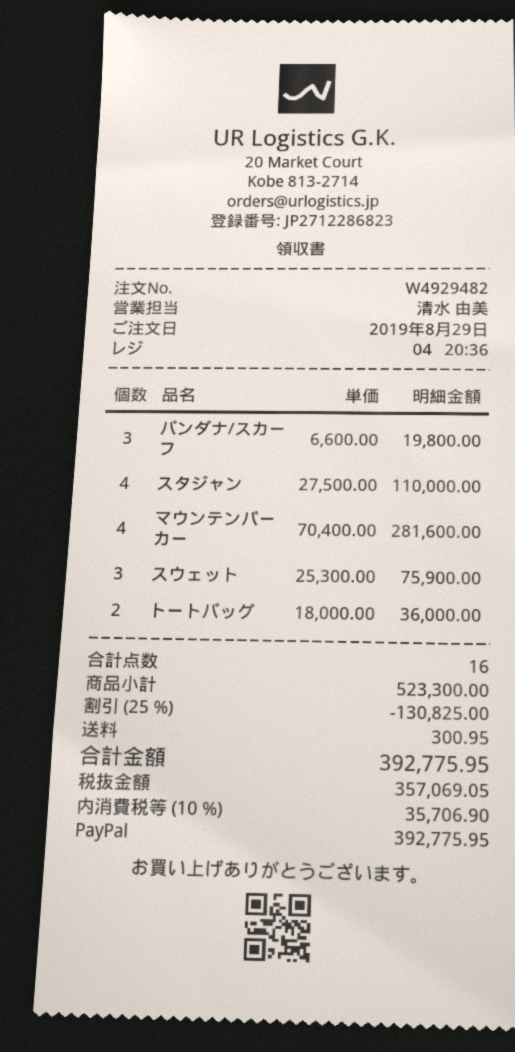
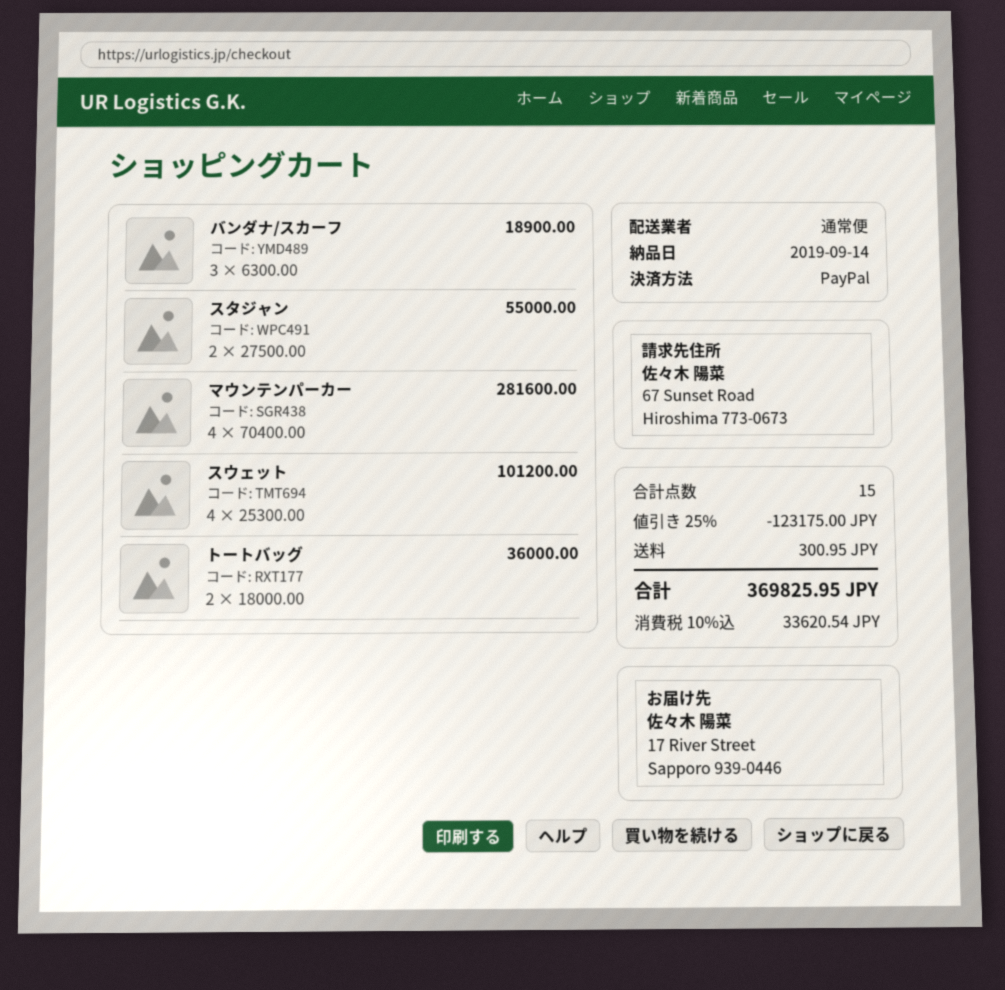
バンダナ/スカーフ: 3 x 6600.00 = 19800.00 -> 3 x 6300.00 = 18900.00
スタジャン: 4 x 27500.00 = 110000.00 -> 2 x 27500.00 = 55000.00
スウェット: 3 x 25300.00 = 75900.00 -> 4 x 25300.00 = 101200.00
total quantity: 16 -> 15
discount: 25% = 130825.00 -> 25% = 123175.00
tax: 10% = 35706.90 -> 10% = 33620.54
total: 392775.95 -> 369825.95

